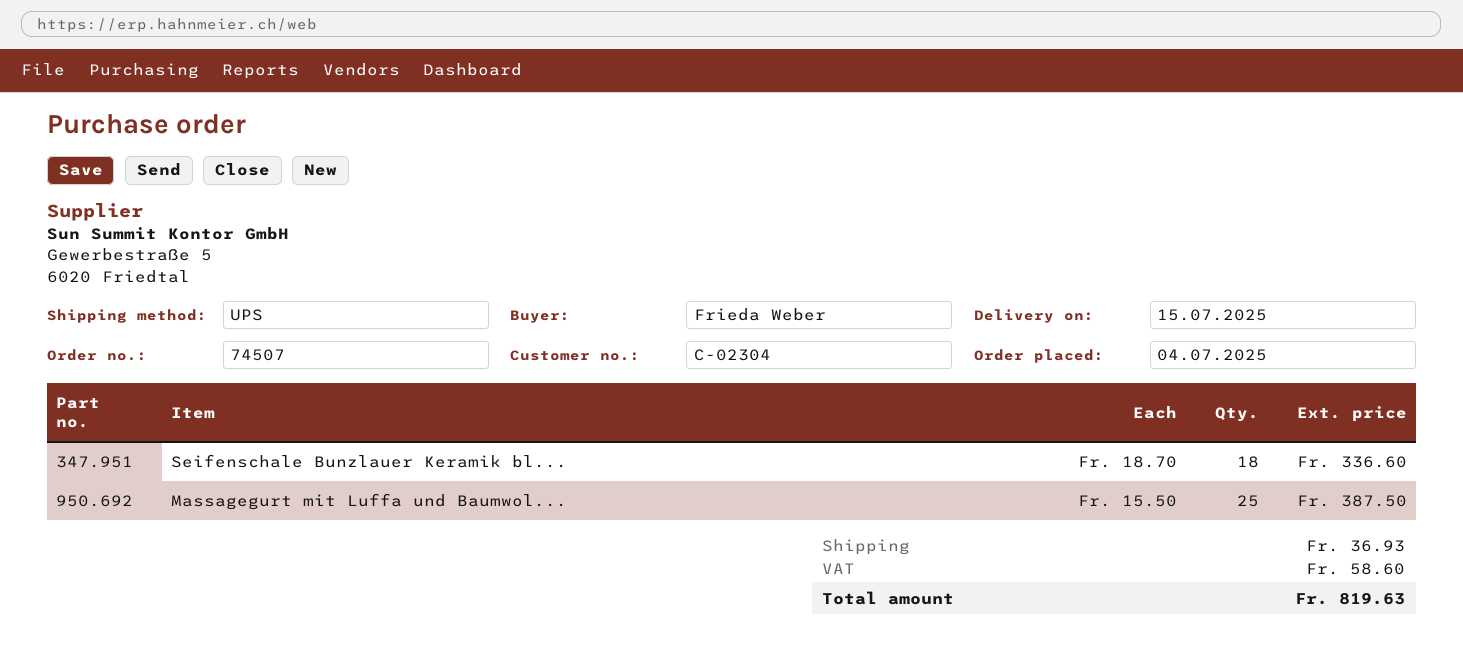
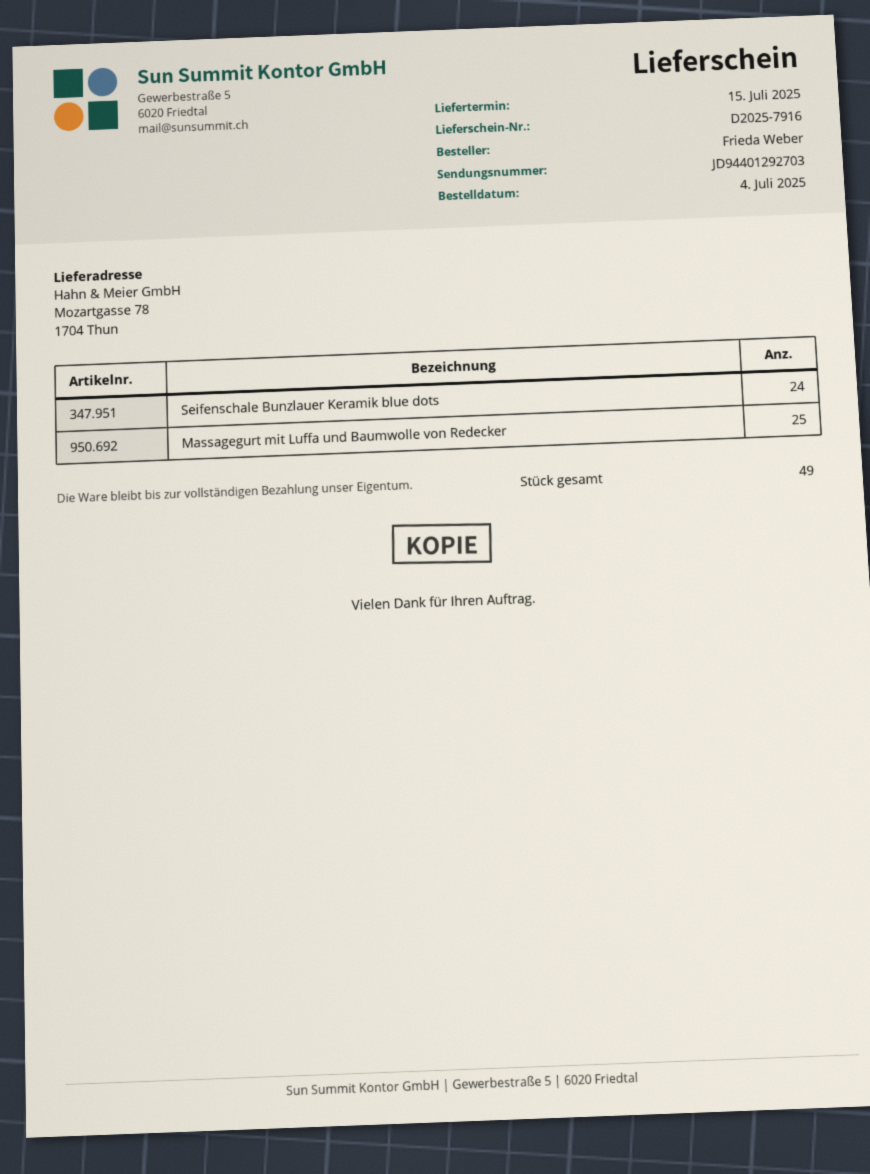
Seifenschale Bunzlauer Keramik bl...: 18 -> 24

